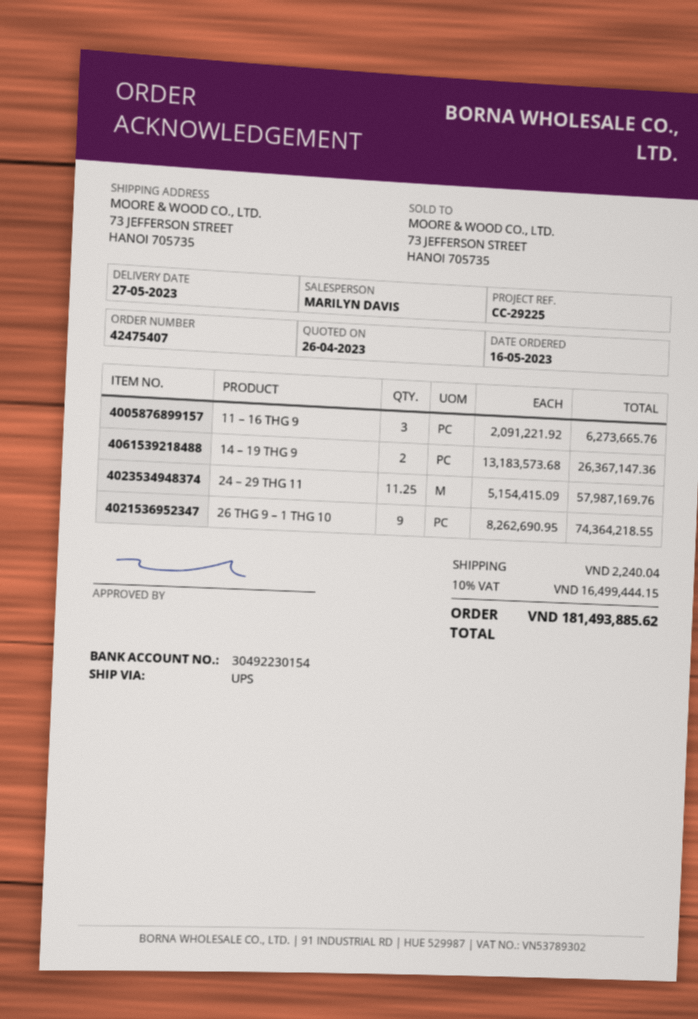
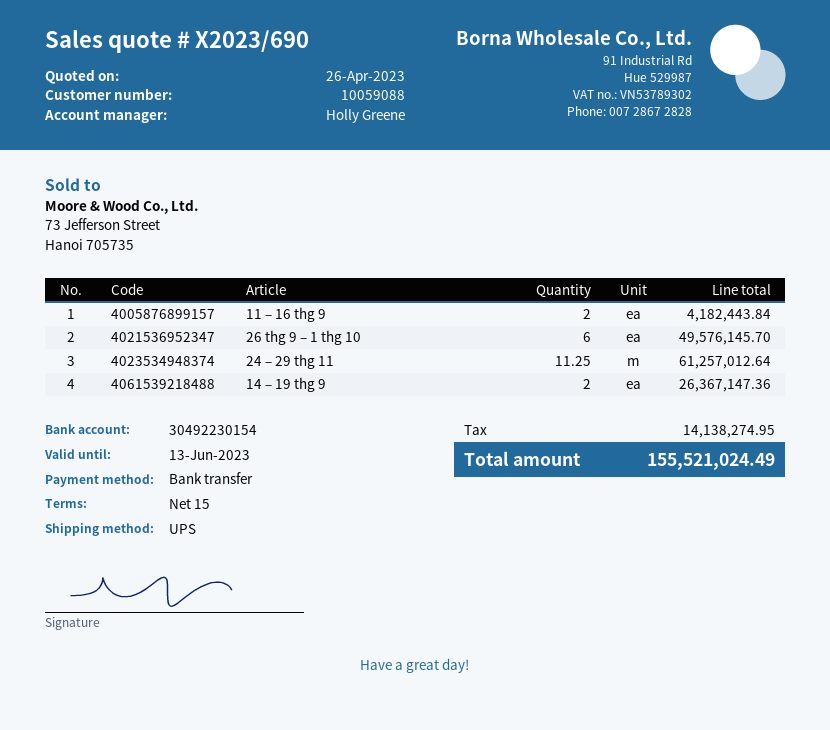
sales rep: MARILYN DAVIS -> Holly Greene
11 – 16 THG 9: 3 for 6273665.76 -> 2 for 4182443.84
24 – 29 THG 11: 11.25 for 57987169.76 -> 11.25 for 61257012.64
26 THG 9 – 1 THG 10: 9 for 74364218.55 -> 6 for 49576145.70
shipping: 2240.04 -> none
tax: 16499444.15 -> 14138274.95
total: 181493885.62 -> 155521024.49

